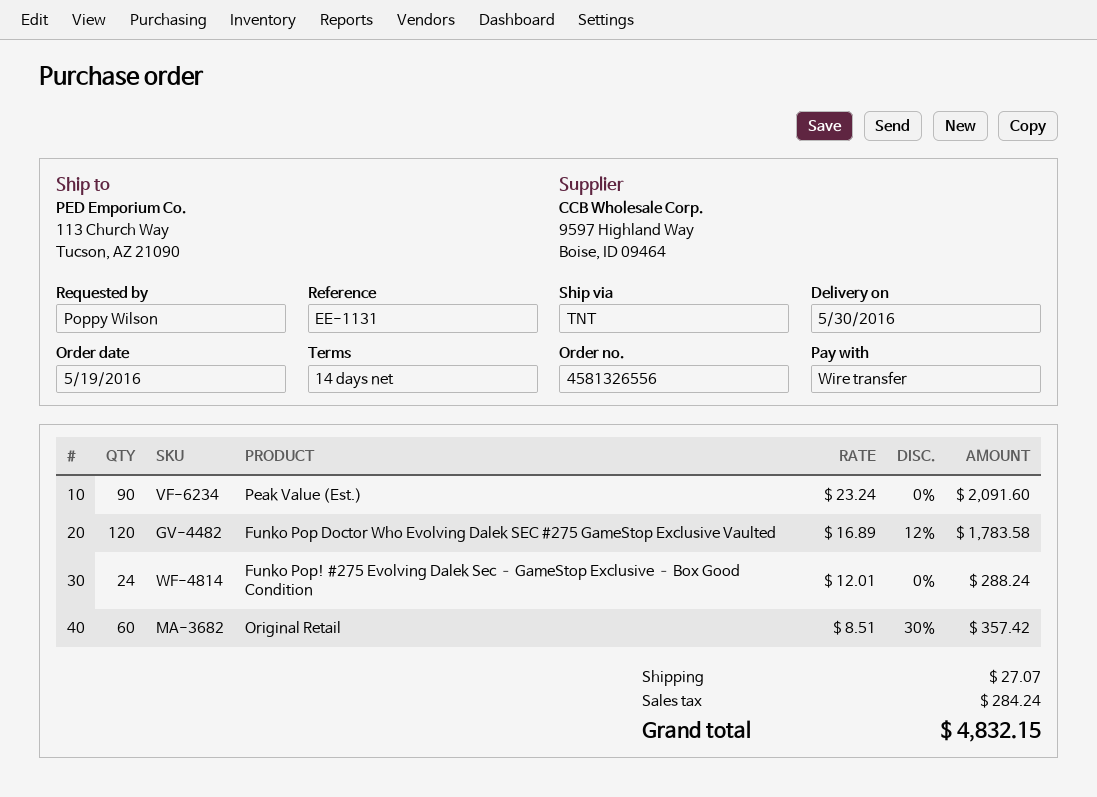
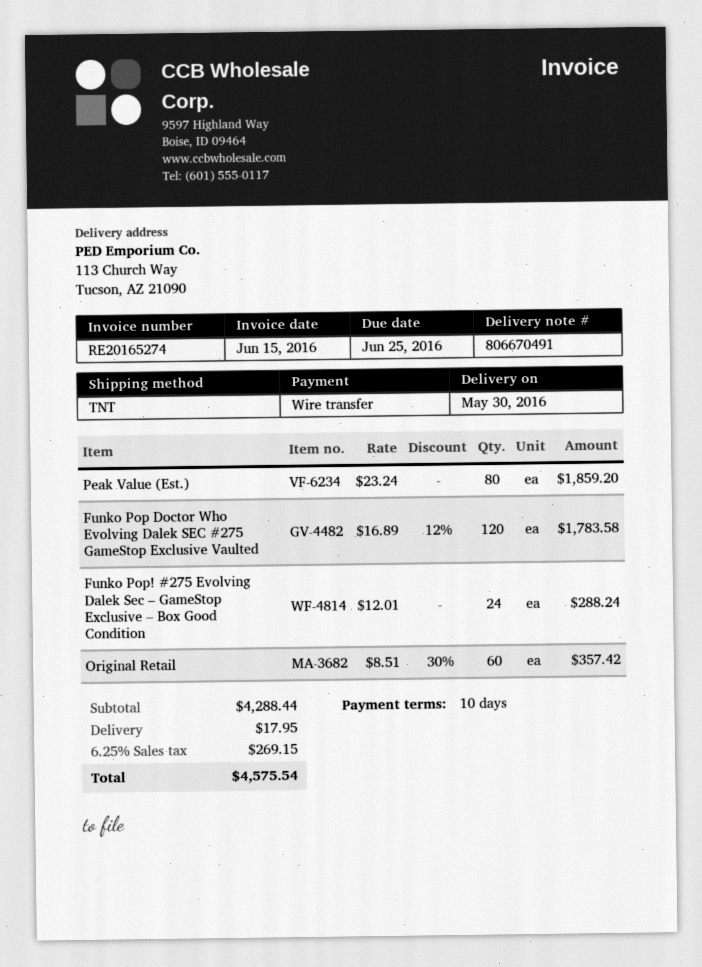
payment terms: 14 days -> 10 days
Peak Value (Est.): 90 x 23.24 = 2091.60 -> 80 x 23.24 = 1859.20
shipping: 27.07 -> 17.95
tax: 284.24 -> 269.15
total: 4832.15 -> 4575.54

